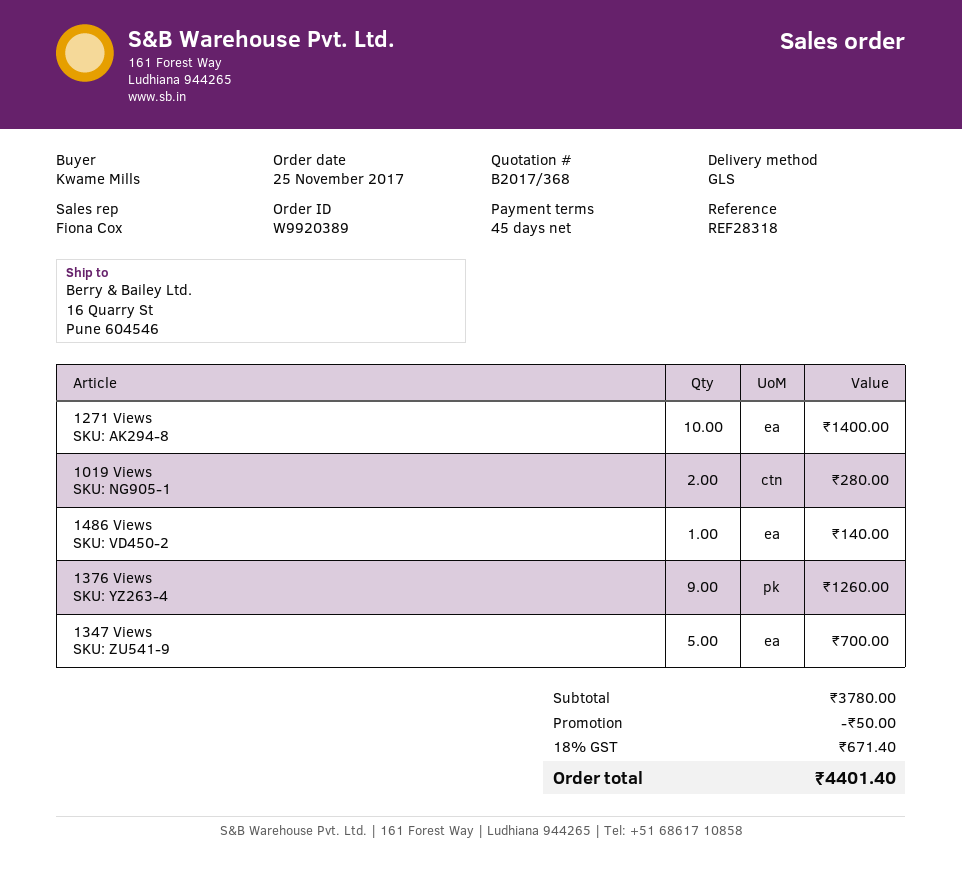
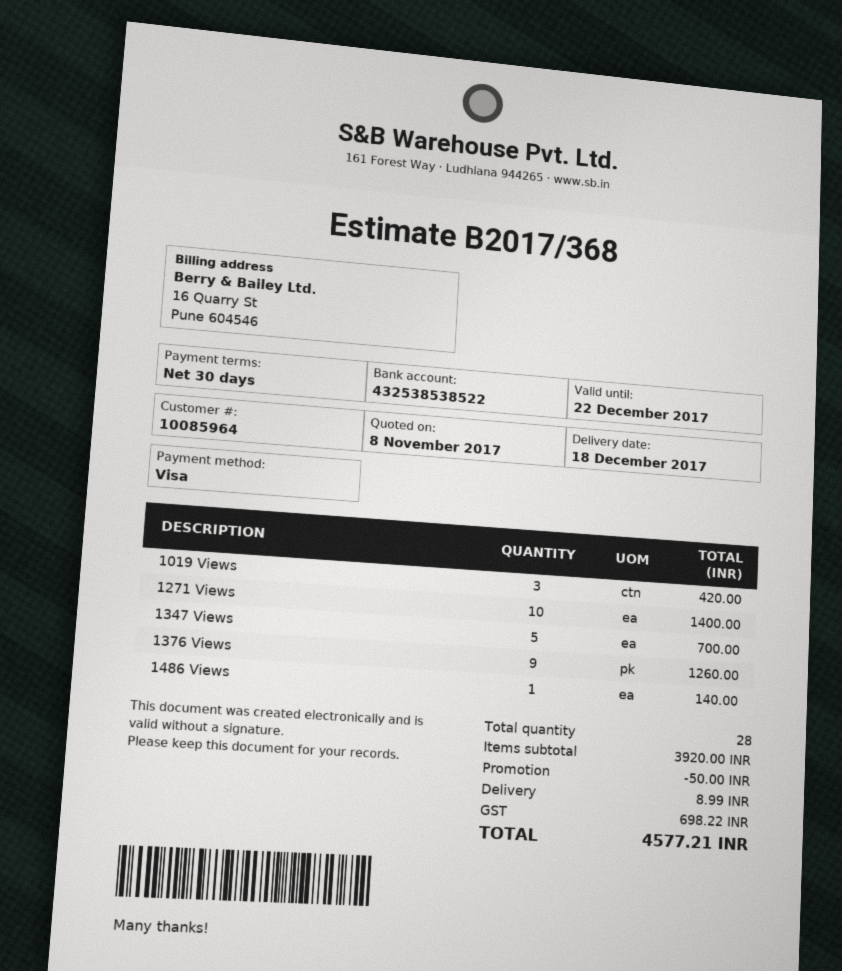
payment terms: 45 days -> 30 days
1019 Views: 2 for 280.00 -> 3 for 420.00
subtotal: 3780.00 -> 3920.00
shipping: none -> 8.99
tax: 671.40 -> 698.22
total: 4401.40 -> 4577.21

